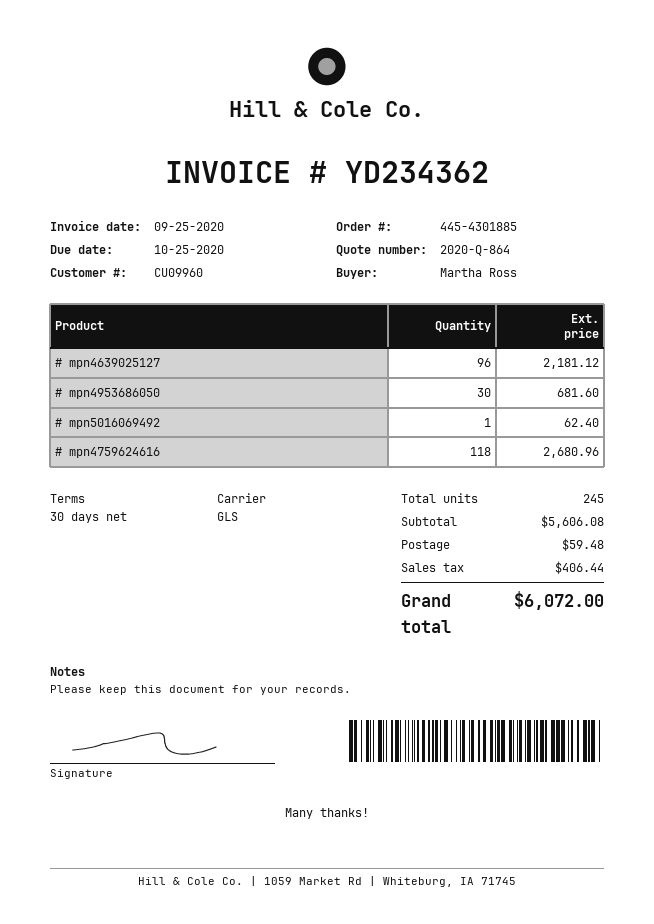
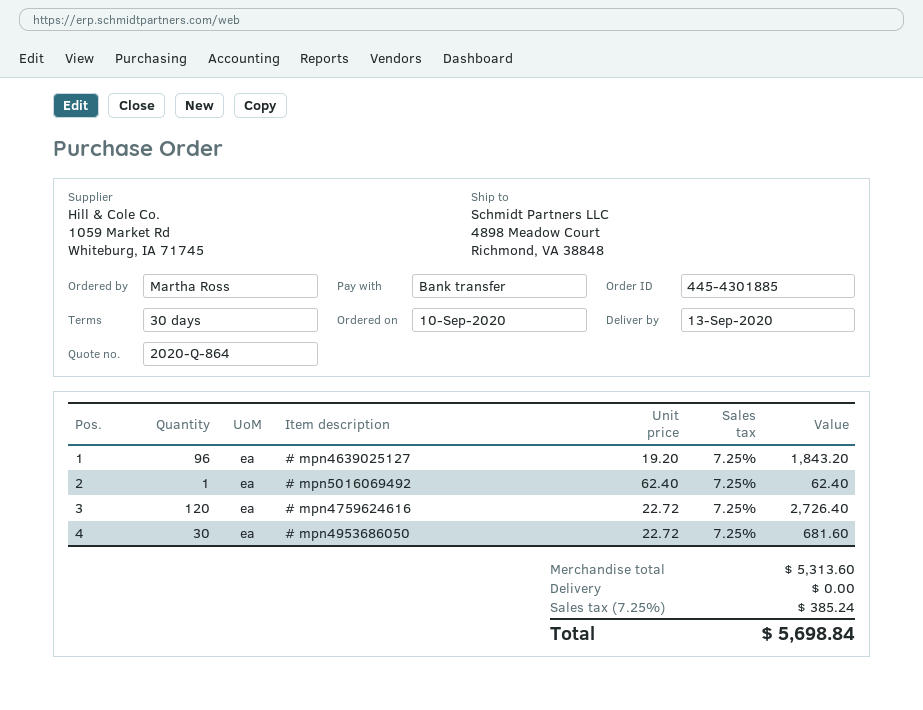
# mpn4639025127: 96 for 2181.12 -> 96 for 1843.20
# mpn4759624616: 118 for 2680.96 -> 120 for 2726.40
subtotal: 5606.08 -> 5313.60
shipping: 59.48 -> 0.00
tax: 406.44 -> 385.24
total: 6072.00 -> 5698.84

